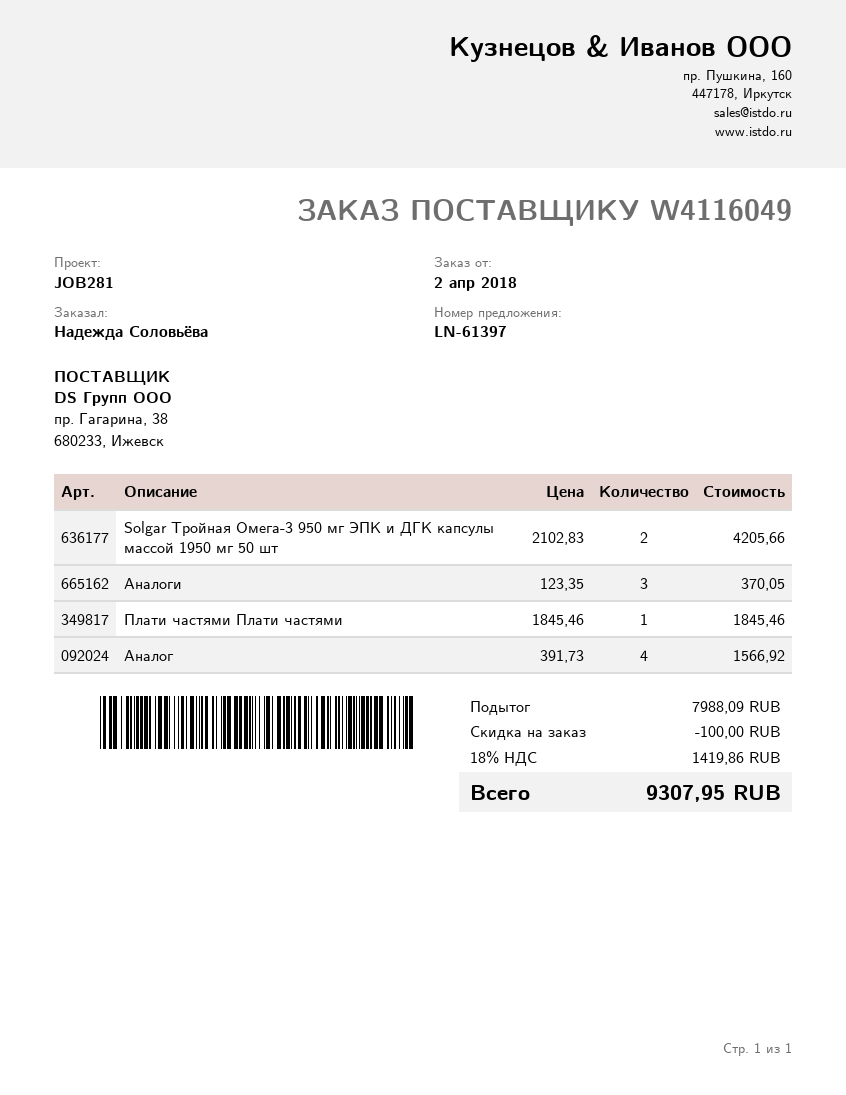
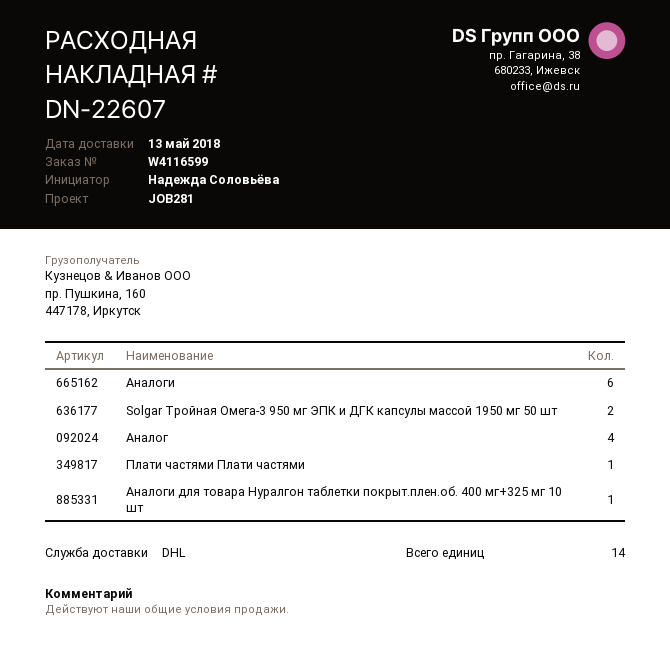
order number: W4116049 -> W4116599
Аналоги: 3 -> 6
Аналоги для товара Нуралгон таблетки покрыт.плен.об. 400 мг+325 мг 10 шт: none -> 1

